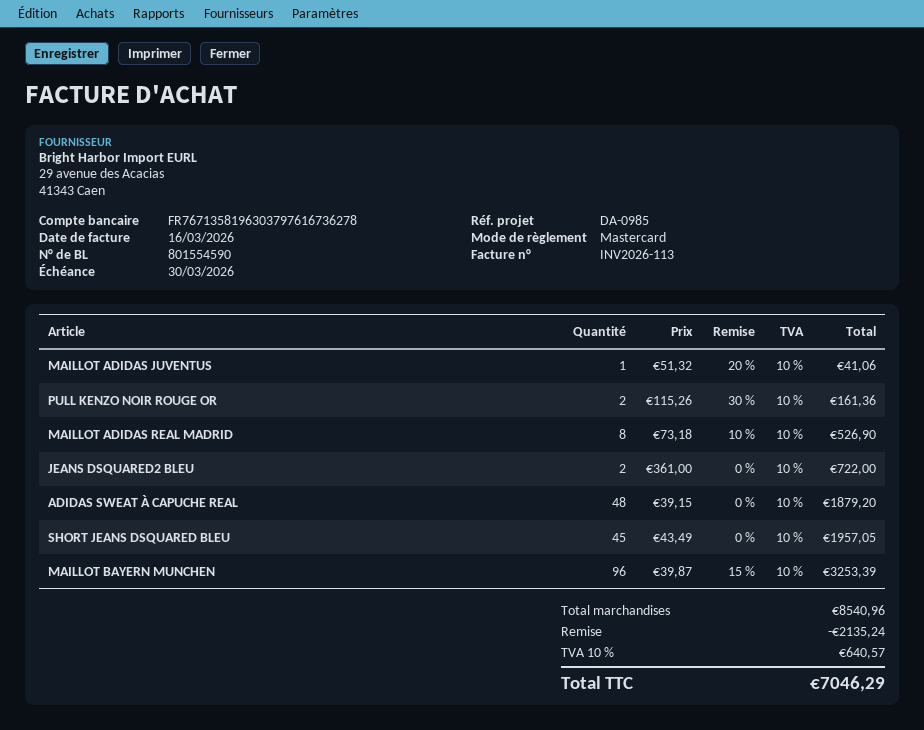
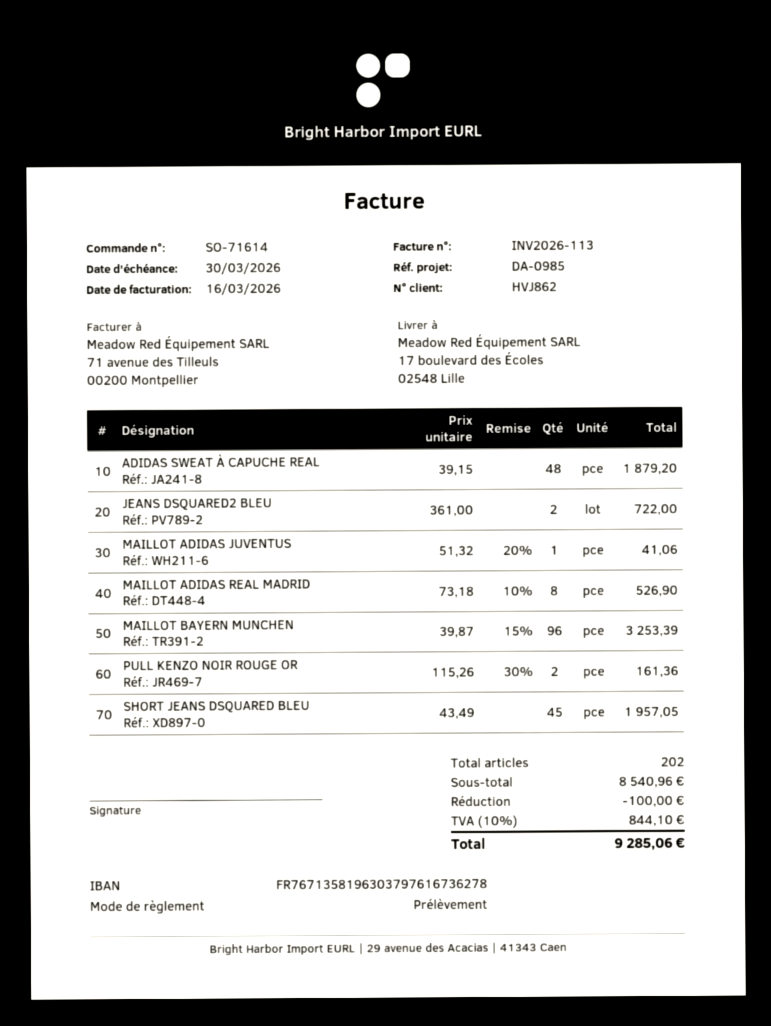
payment method: Mastercard -> direct debit
discount: 2135.24 -> 100.00
tax: 10% = 640.57 -> 10% = 844.10
total: 7046.29 -> 9285.06

